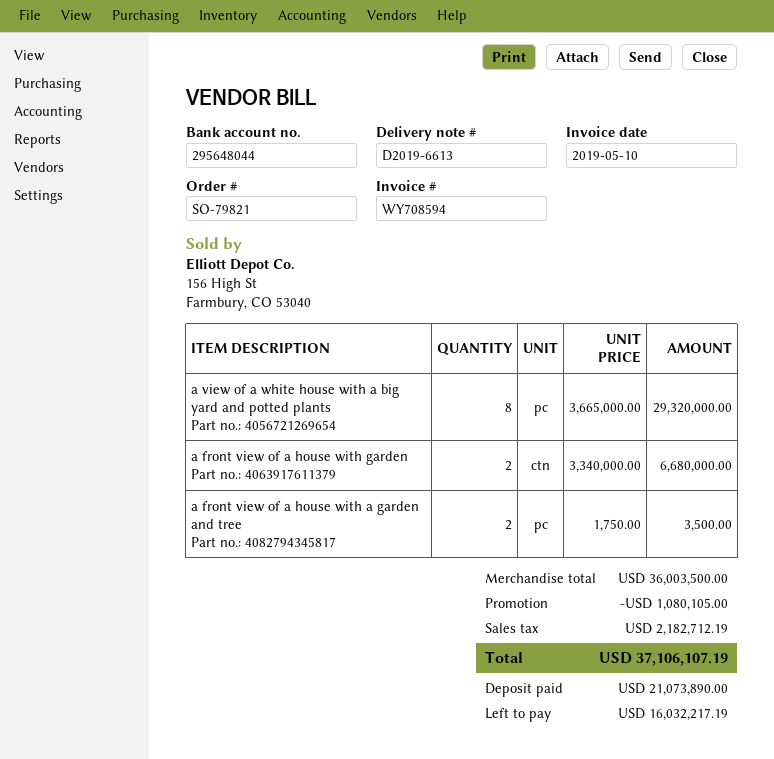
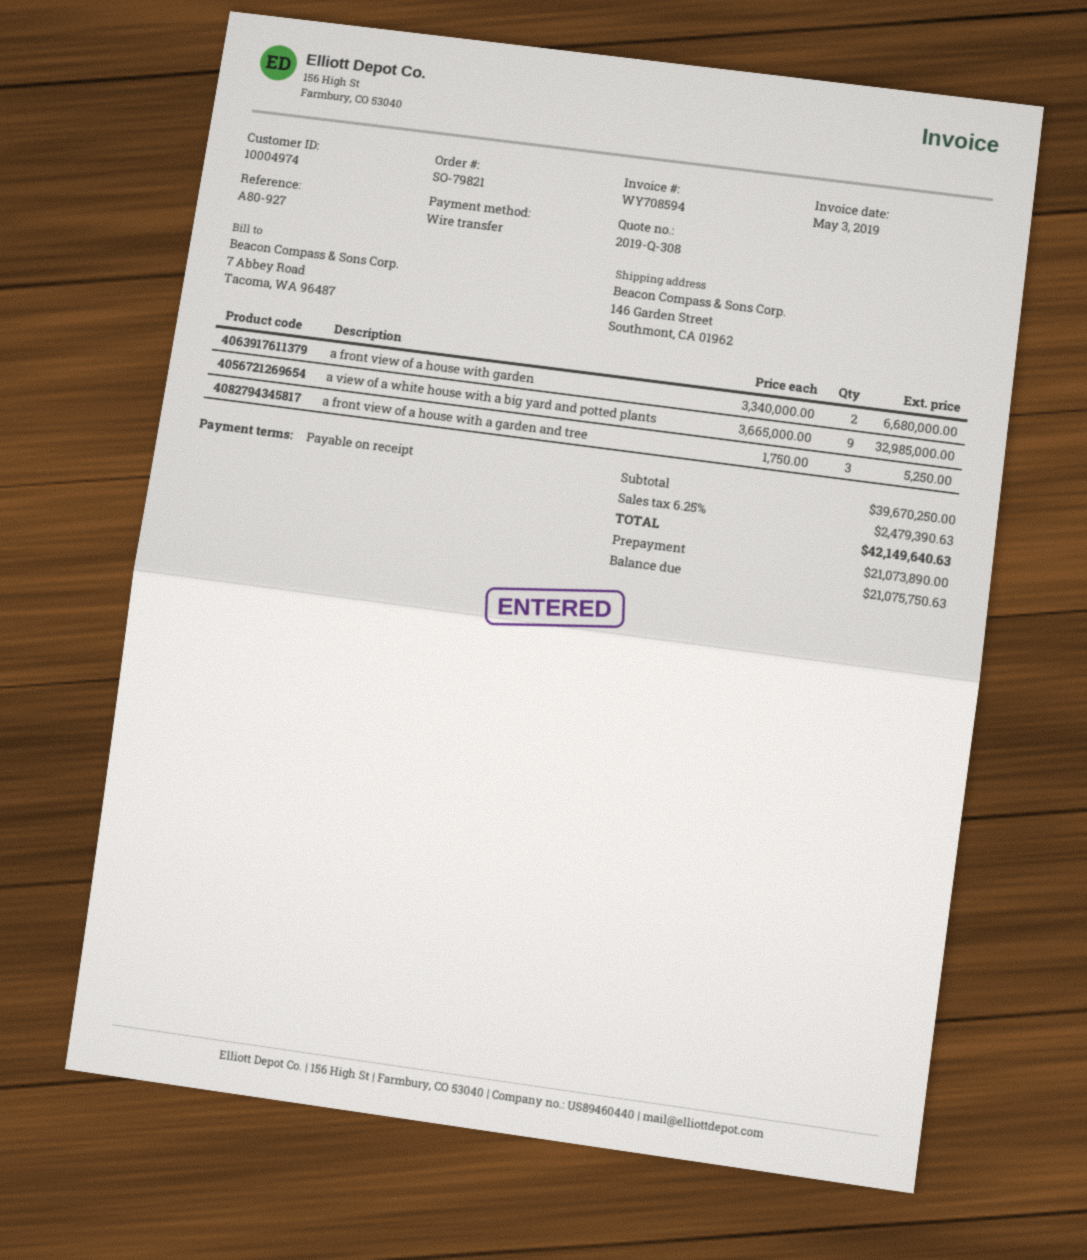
invoice date: 2019-05-10 -> 2019-05-03
a view of a white house with a big yard and potted plants: 8 x 3665000.00 = 29320000.00 -> 9 x 3665000.00 = 32985000.00
a front view of a house with a garden and tree: 2 x 1750.00 = 3500.00 -> 3 x 1750.00 = 5250.00
subtotal: 36003500.00 -> 39670250.00
discount: 1080105.00 -> none
tax: 2182712.19 -> 2479390.63
total: 37106107.19 -> 42149640.63
balance: 16032217.19 -> 21075750.63

